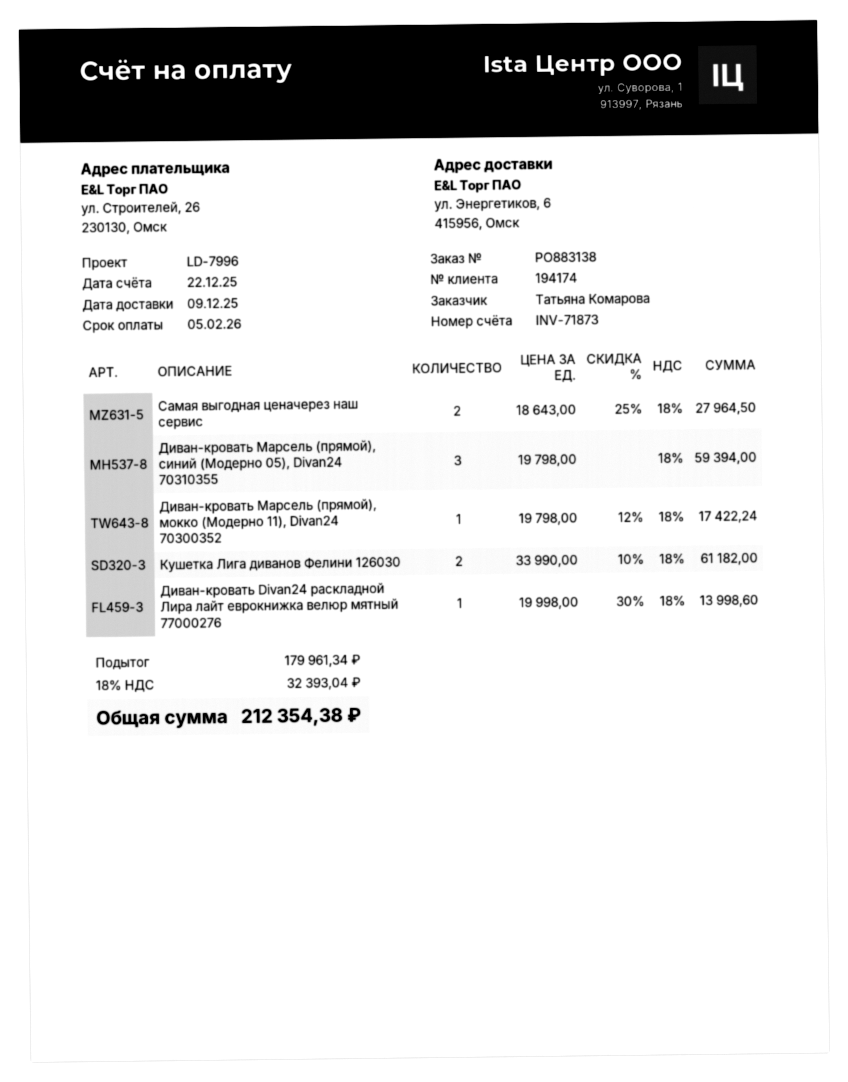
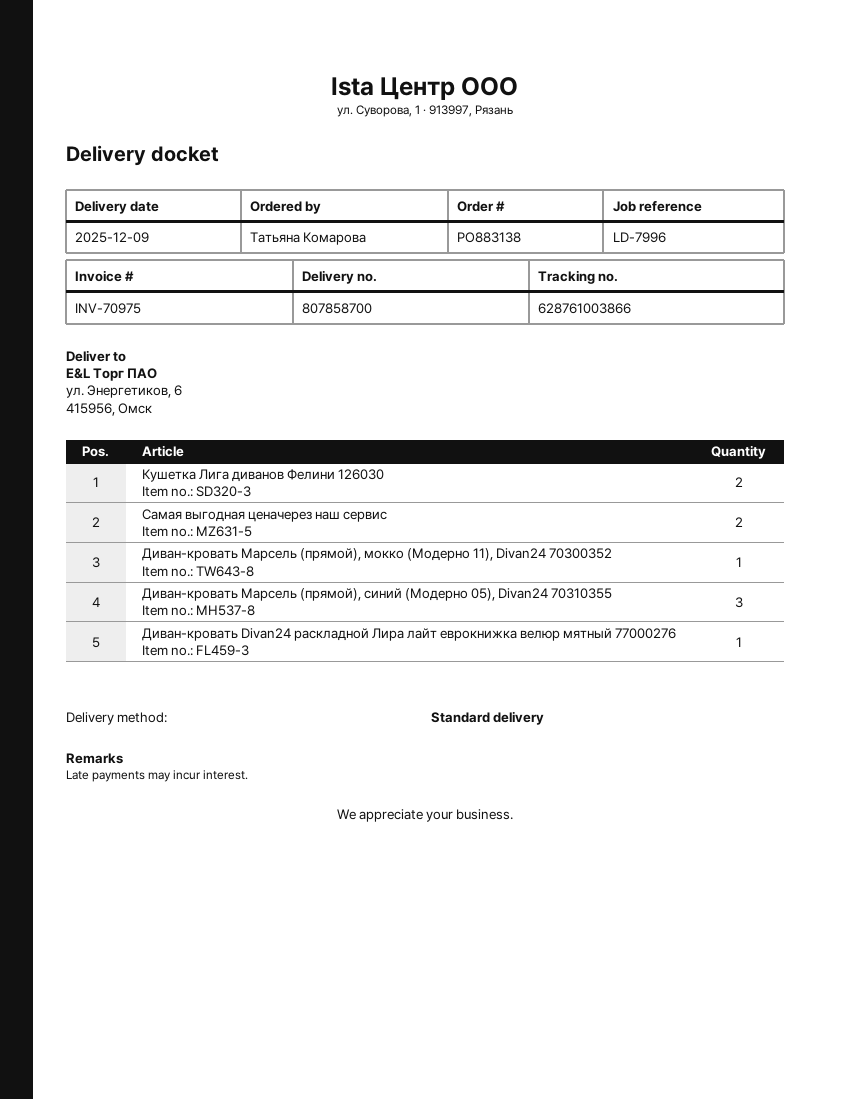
invoice number: INV-71873 -> INV-70975

